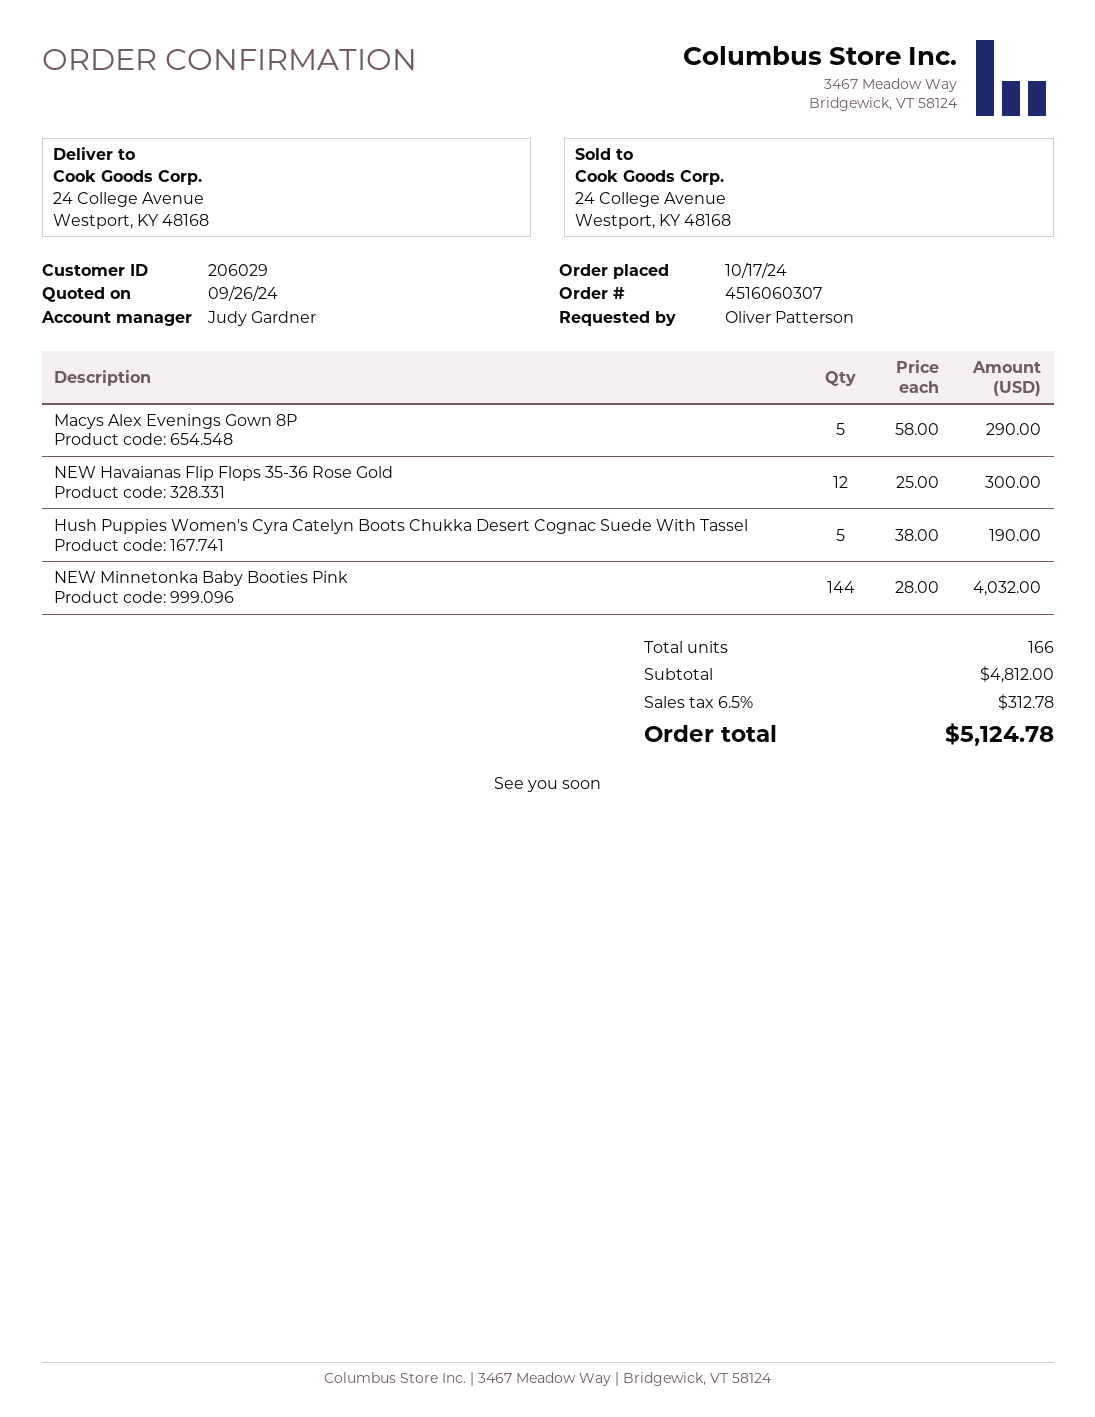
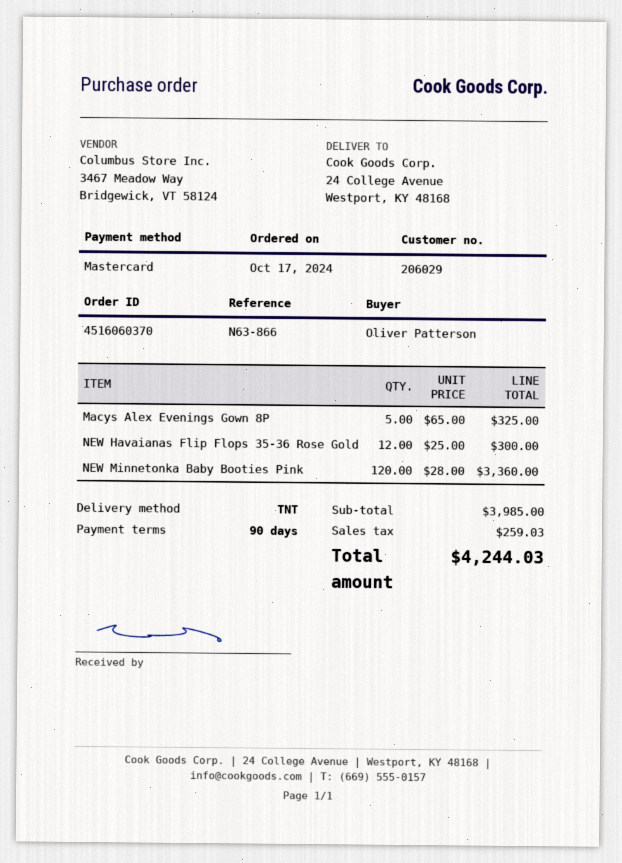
order number: 4516060307 -> 4516060370
Macys Alex Evenings Gown 8P: 5 x 58.00 = 290.00 -> 5 x 65.00 = 325.00
Hush Puppies Women's Cyra Catelyn Boots Chukka Desert Cognac Suede With Tassel: 5 x 38.00 = 190.00 -> none
NEW Minnetonka Baby Booties Pink: 144 x 28.00 = 4032.00 -> 120 x 28.00 = 3360.00
subtotal: 4812.00 -> 3985.00
tax: 312.78 -> 259.03
total: 5124.78 -> 4244.03

